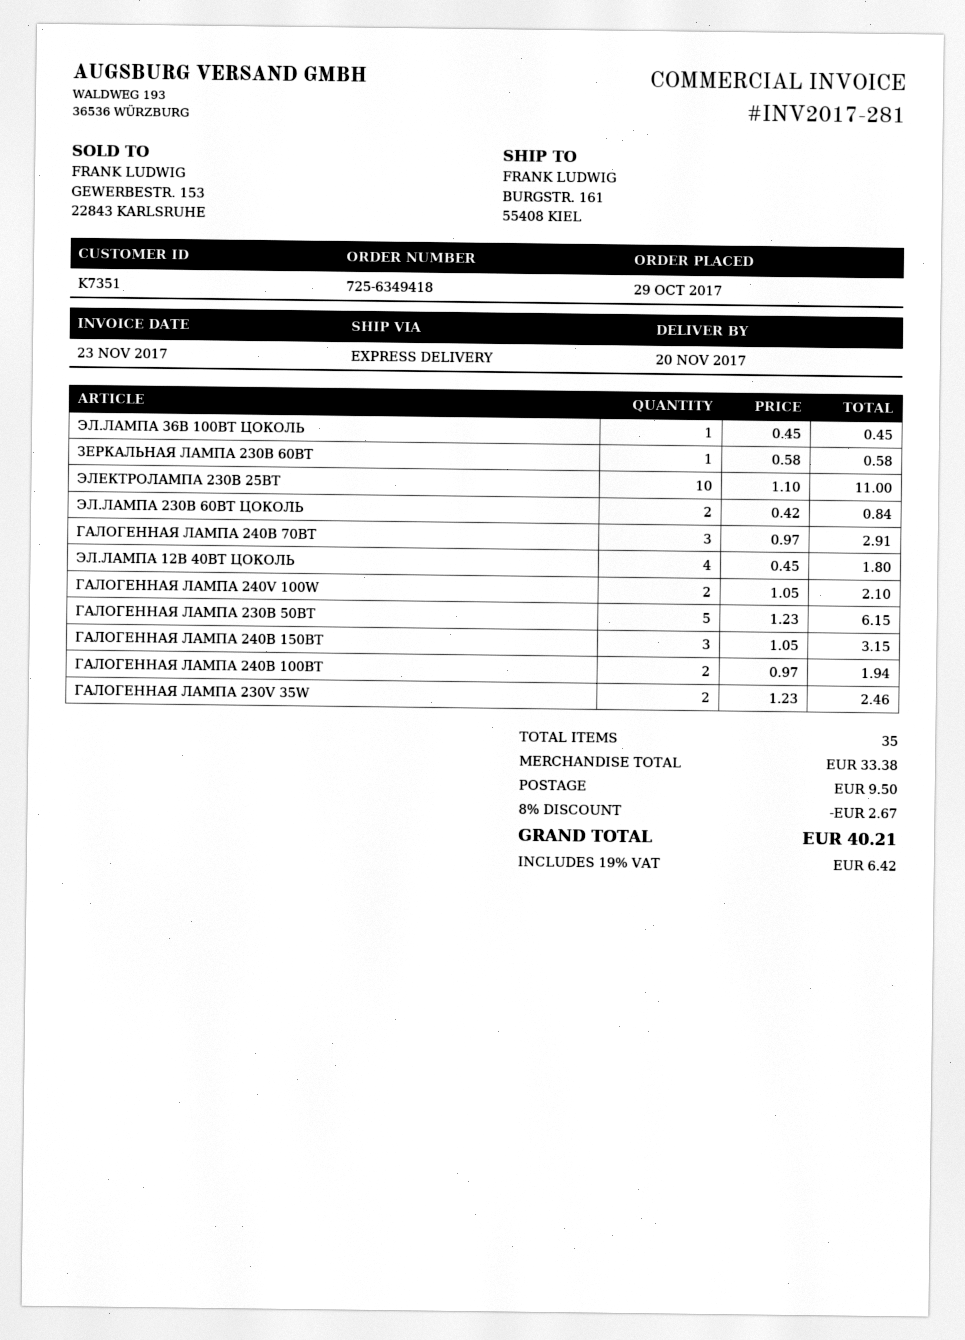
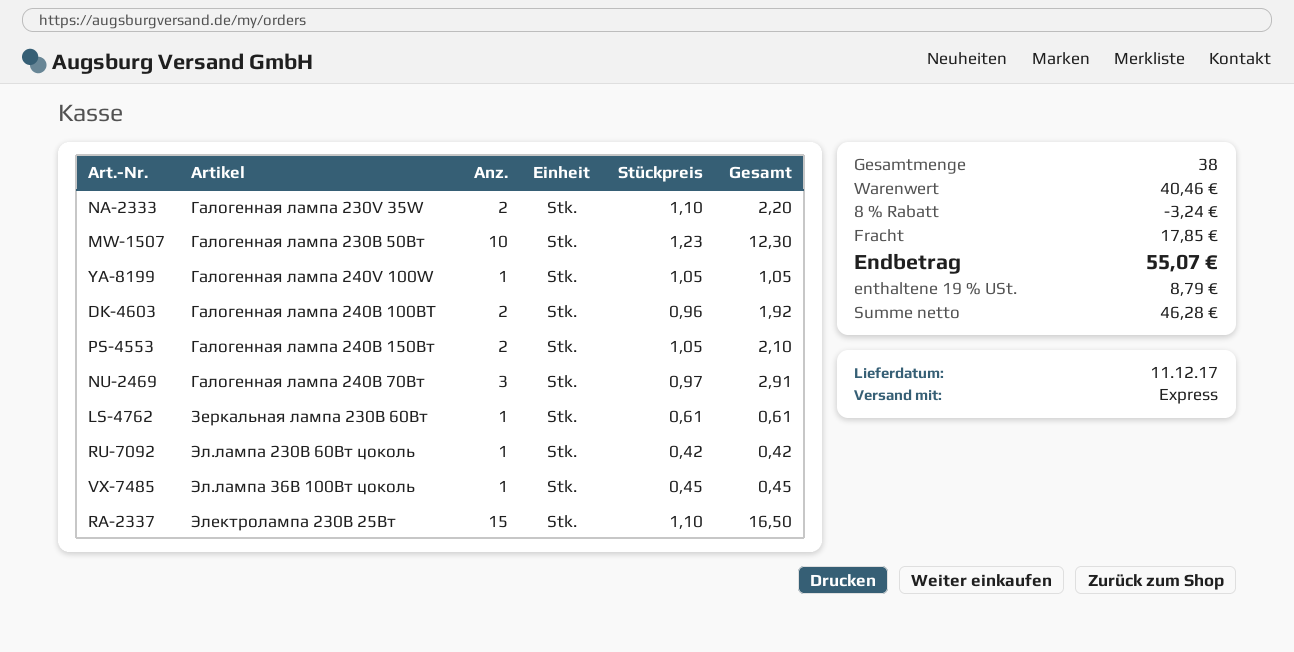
delivery date: 2017-11-20 -> 2017-12-11
ЗЕРКАЛЬНАЯ ЛАМПА 230В 60ВТ: 1 x 0.58 = 0.58 -> 1 x 0.61 = 0.61
ЭЛЕКТРОЛАМПА 230В 25ВТ: 10 x 1.10 = 11.00 -> 15 x 1.10 = 16.50
ЭЛ.ЛАМПА 230В 60ВТ ЦОКОЛЬ: 2 x 0.42 = 0.84 -> 1 x 0.42 = 0.42
ЭЛ.ЛАМПА 12В 40ВТ ЦОКОЛЬ: 4 x 0.45 = 1.80 -> none
ГАЛОГЕННАЯ ЛАМПА 240V 100W: 2 x 1.05 = 2.10 -> 1 x 1.05 = 1.05
ГАЛОГЕННАЯ ЛАМПА 230В 50ВТ: 5 x 1.23 = 6.15 -> 10 x 1.23 = 12.30
ГАЛОГЕННАЯ ЛАМПА 240В 150ВТ: 3 x 1.05 = 3.15 -> 2 x 1.05 = 2.10
ГАЛОГЕННАЯ ЛАМПА 240В 100ВТ: 2 x 0.97 = 1.94 -> 2 x 0.96 = 1.92
ГАЛОГЕННАЯ ЛАМПА 230V 35W: 2 x 1.23 = 2.46 -> 2 x 1.10 = 2.20
total quantity: 35 -> 38
subtotal: 33.38 -> 40.46
discount: 8% = 2.67 -> 8% = 3.24
shipping: 9.50 -> 17.85
tax: 19% = 6.42 -> 19% = 8.79
total: 40.21 -> 55.07

